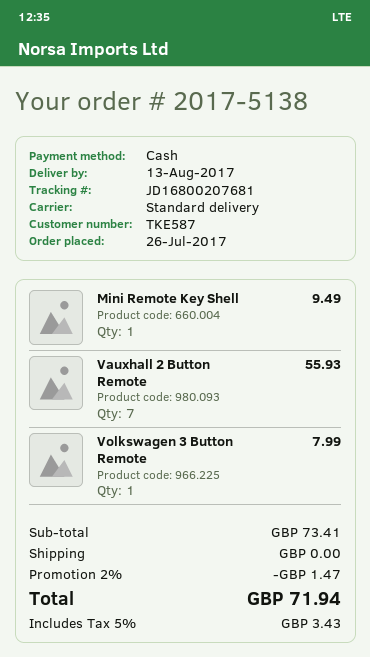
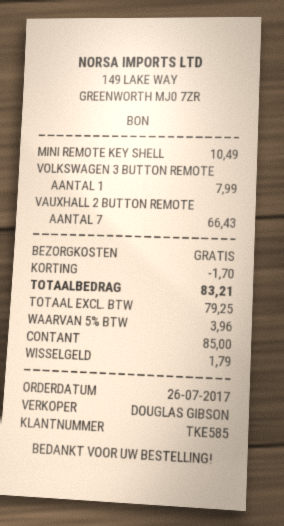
customer number: TKE587 -> TKE585
Mini Remote Key Shell: 1 for 9.49 -> 1 for 10.49
Vauxhall 2 Button Remote: 7 for 55.93 -> 7 for 66.43
discount: 1.47 -> 1.70
tax: 5% = 3.43 -> 5% = 3.96
total: 71.94 -> 83.21

